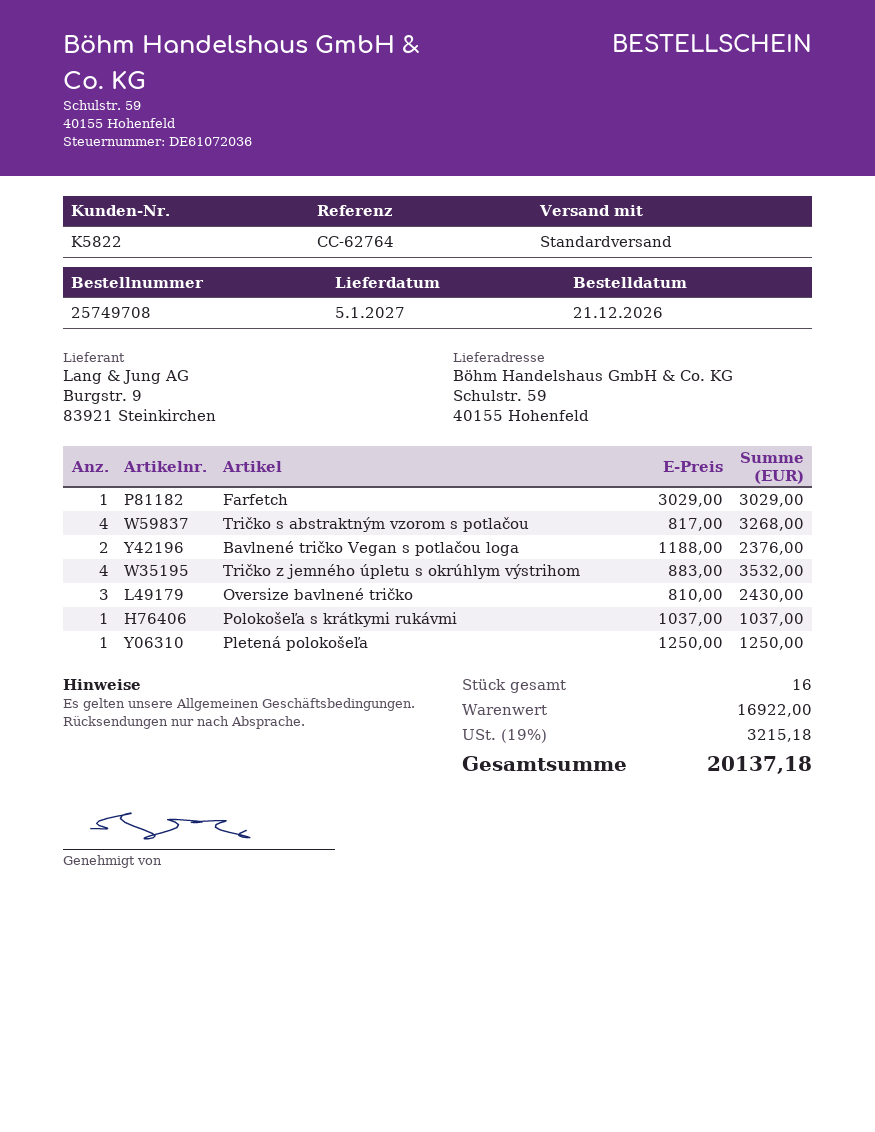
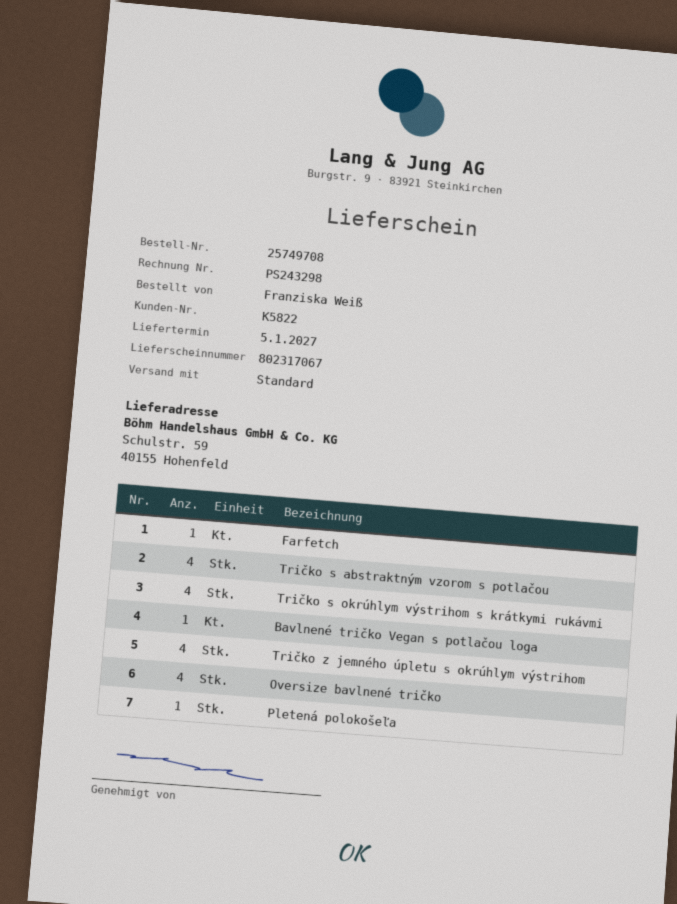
Bavlnené tričko Vegan s potlačou loga: 2 -> 1
Oversize bavlnené tričko: 3 -> 4
Polokošeľa s krátkymi rukávmi: 1 -> none
Tričko s okrúhlym výstrihom s krátkymi rukávmi: none -> 4

